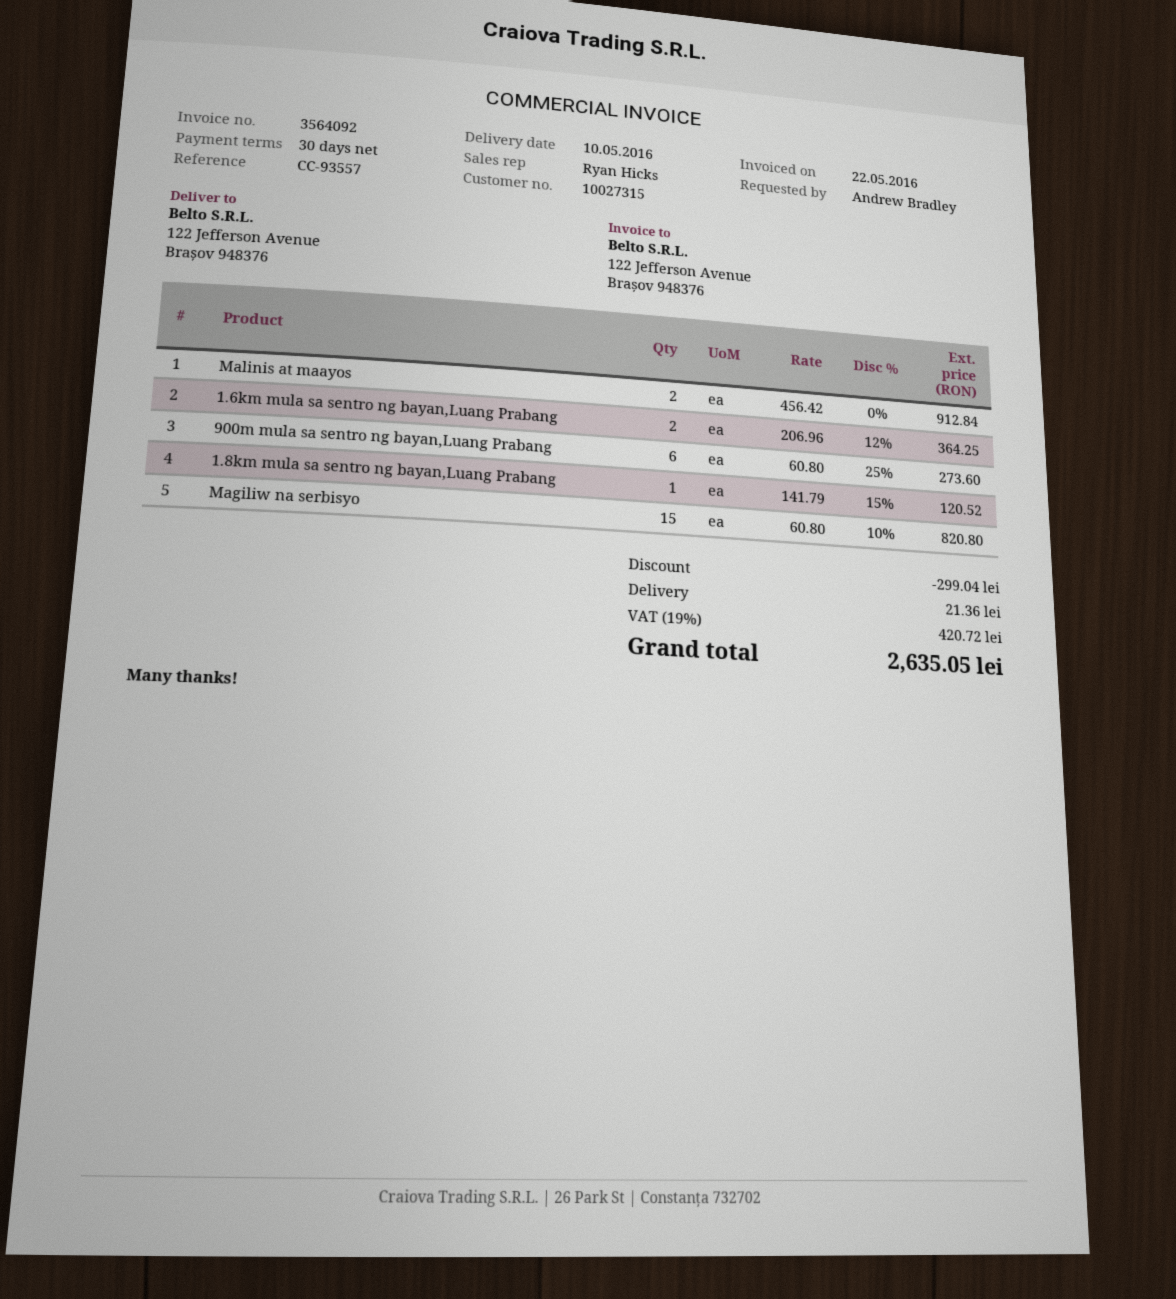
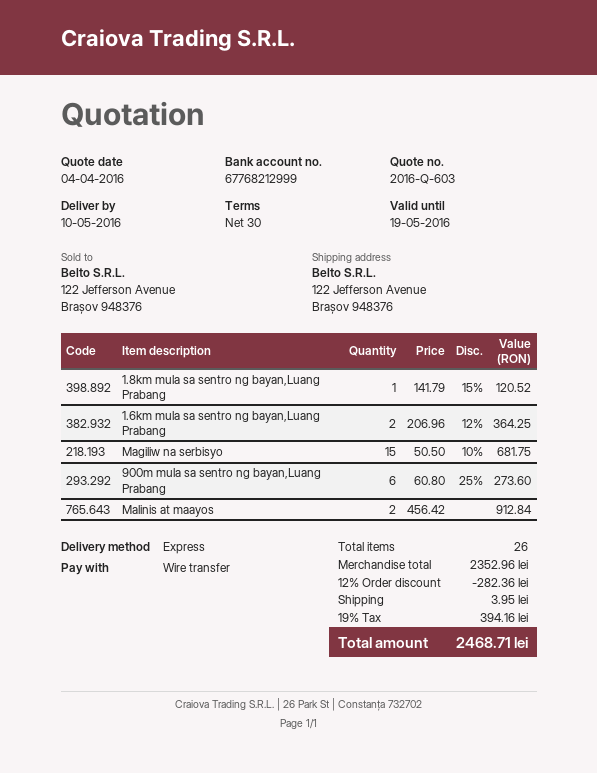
Magiliw na serbisyo: 15 x 60.80 - 10% = 820.80 -> 15 x 50.50 - 10% = 681.75
discount: 299.04 -> 282.36
shipping: 21.36 -> 3.95
tax: 19% = 420.72 -> 19% = 394.16
total: 2635.05 -> 2468.71

